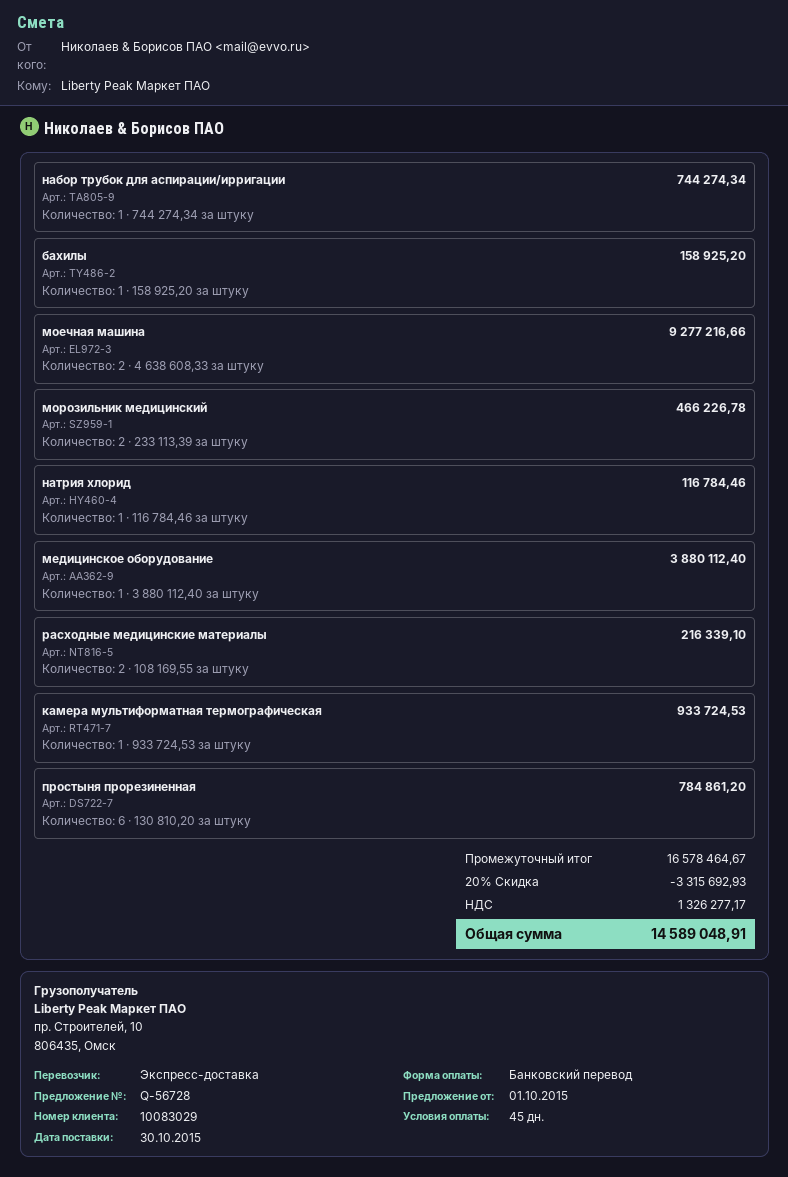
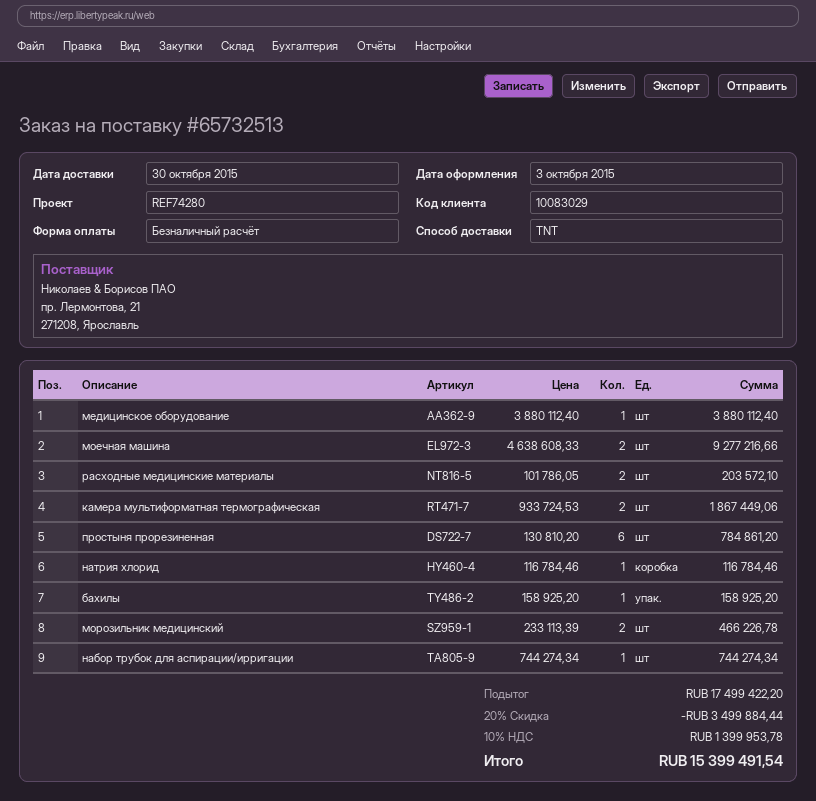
shipping method: express -> TNT
расходные медицинские материалы: 2 x 108169.55 = 216339.10 -> 2 x 101786.05 = 203572.10
камера мультиформатная термографическая: 1 x 933724.53 = 933724.53 -> 2 x 933724.53 = 1867449.06
subtotal: 16578464.67 -> 17499422.20
discount: 20% = 3315692.93 -> 20% = 3499884.44
tax: 1326277.17 -> 1399953.78
total: 14589048.91 -> 15399491.54

